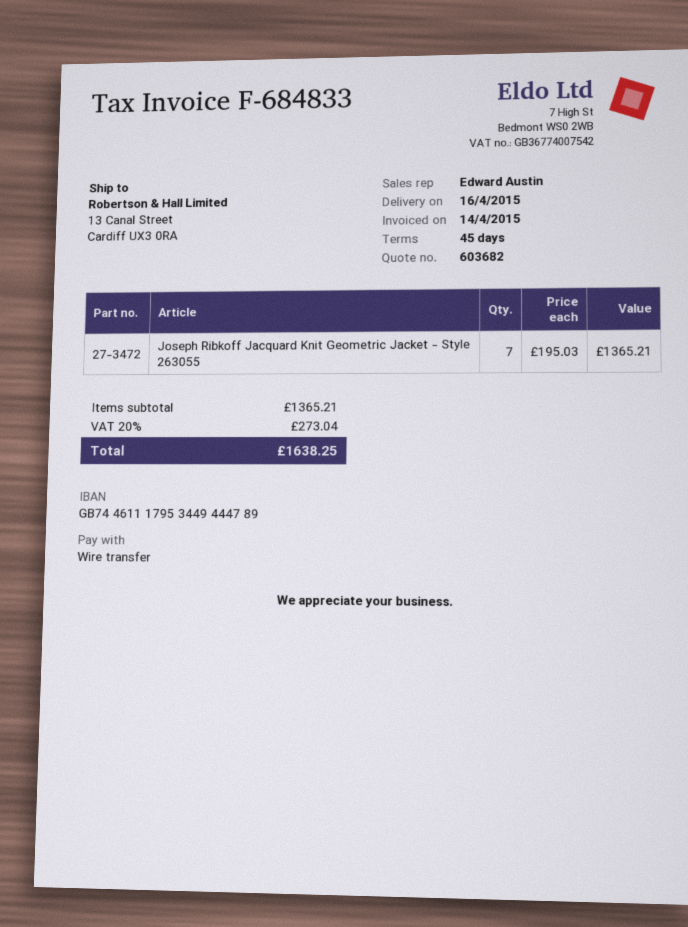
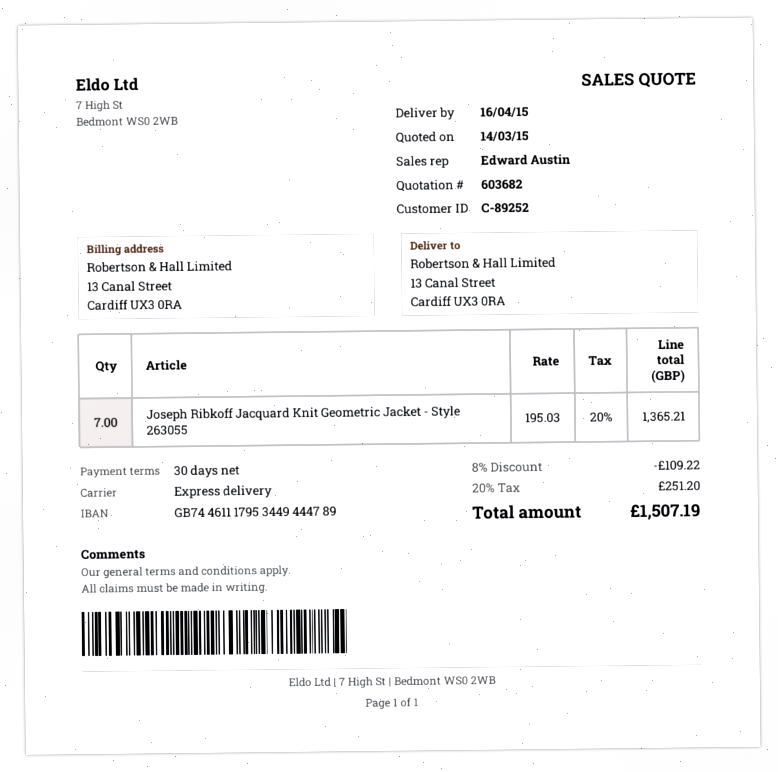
payment terms: 45 days -> 30 days
discount: none -> 8% = 109.22
tax: 20% = 273.04 -> 20% = 251.20
total: 1638.25 -> 1507.19

